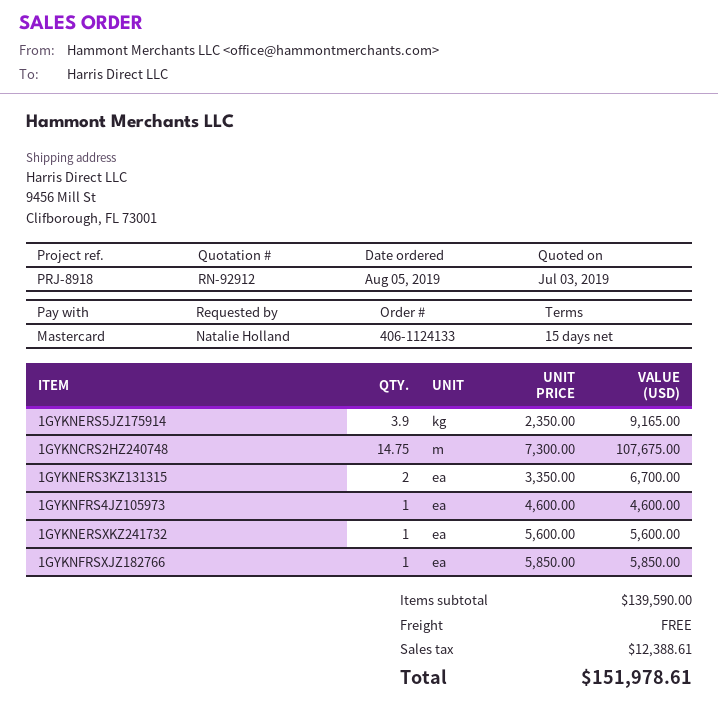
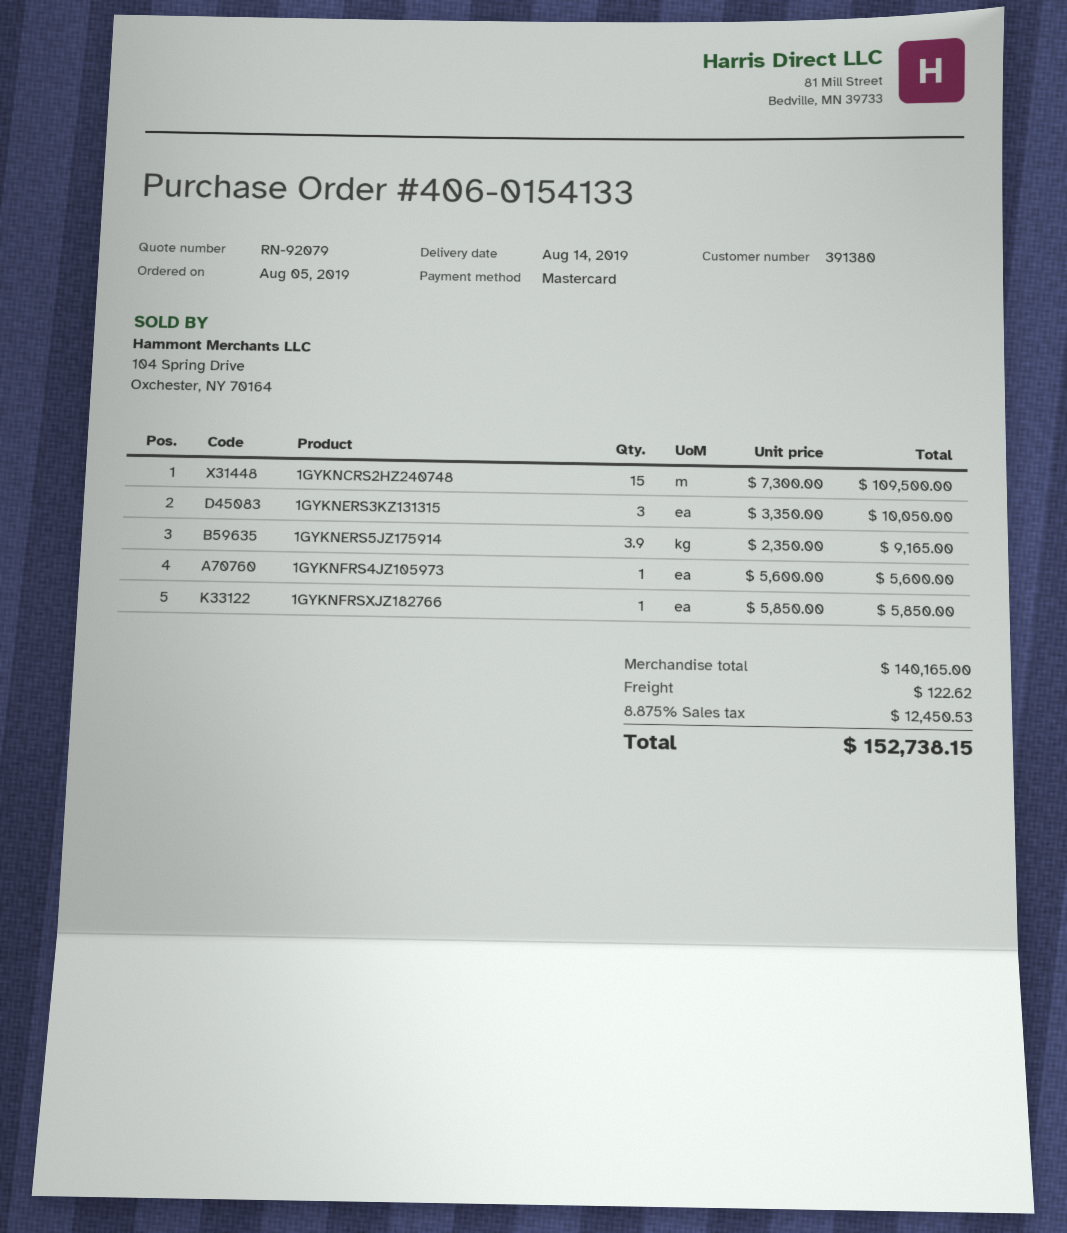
quote number: RN-92912 -> RN-92079
order number: 406-1124133 -> 406-0154133
1GYKNCRS2HZ240748: 14.75 x 7300.00 = 107675.00 -> 15 x 7300.00 = 109500.00
1GYKNERS3KZ131315: 2 x 3350.00 = 6700.00 -> 3 x 3350.00 = 10050.00
1GYKNFRS4JZ105973: 1 x 4600.00 = 4600.00 -> 1 x 5600.00 = 5600.00
1GYKNERSXKZ241732: 1 x 5600.00 = 5600.00 -> none
subtotal: 139590.00 -> 140165.00
shipping: 0.00 -> 122.62
tax: 12388.61 -> 12450.53
total: 151978.61 -> 152738.15

